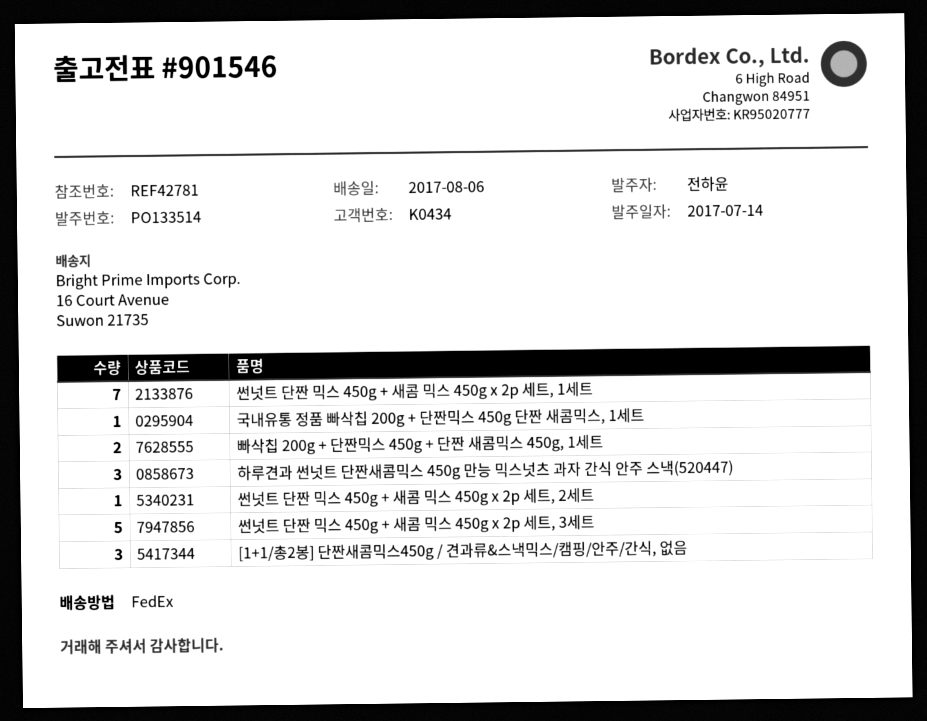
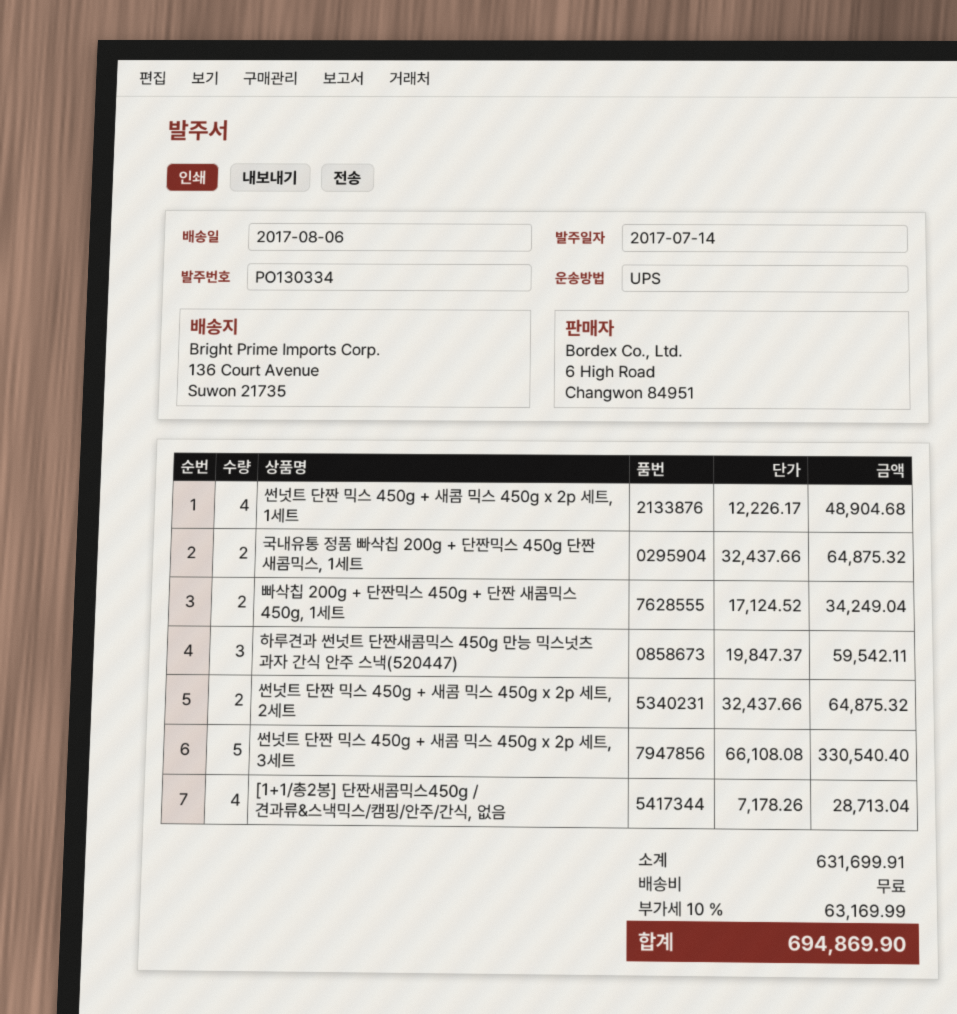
order number: PO133514 -> PO130334
shipping method: FedEx -> UPS
ship to: 16 Court Avenue, Suwon 21735 -> 136 Court Avenue, Suwon 21735
썬넛트 단짠 믹스 450g + 새콤 믹스 450g x 2p 세트, 1세트: 7 -> 4
국내유통 정품 빠삭칩 200g + 단짠믹스 450g 단짠 새콤믹스, 1세트: 1 -> 2
썬넛트 단짠 믹스 450g + 새콤 믹스 450g x 2p 세트, 2세트: 1 -> 2
[1+1/총2봉] 단짠새콤믹스450g / 견과류&스낵믹스/캠핑/안주/간식, 없음: 3 -> 4

